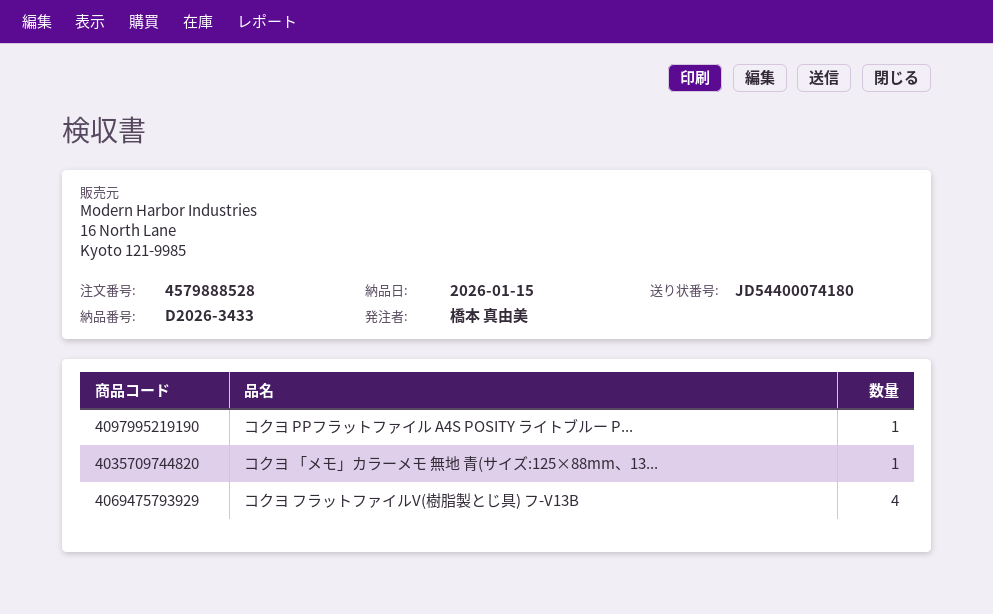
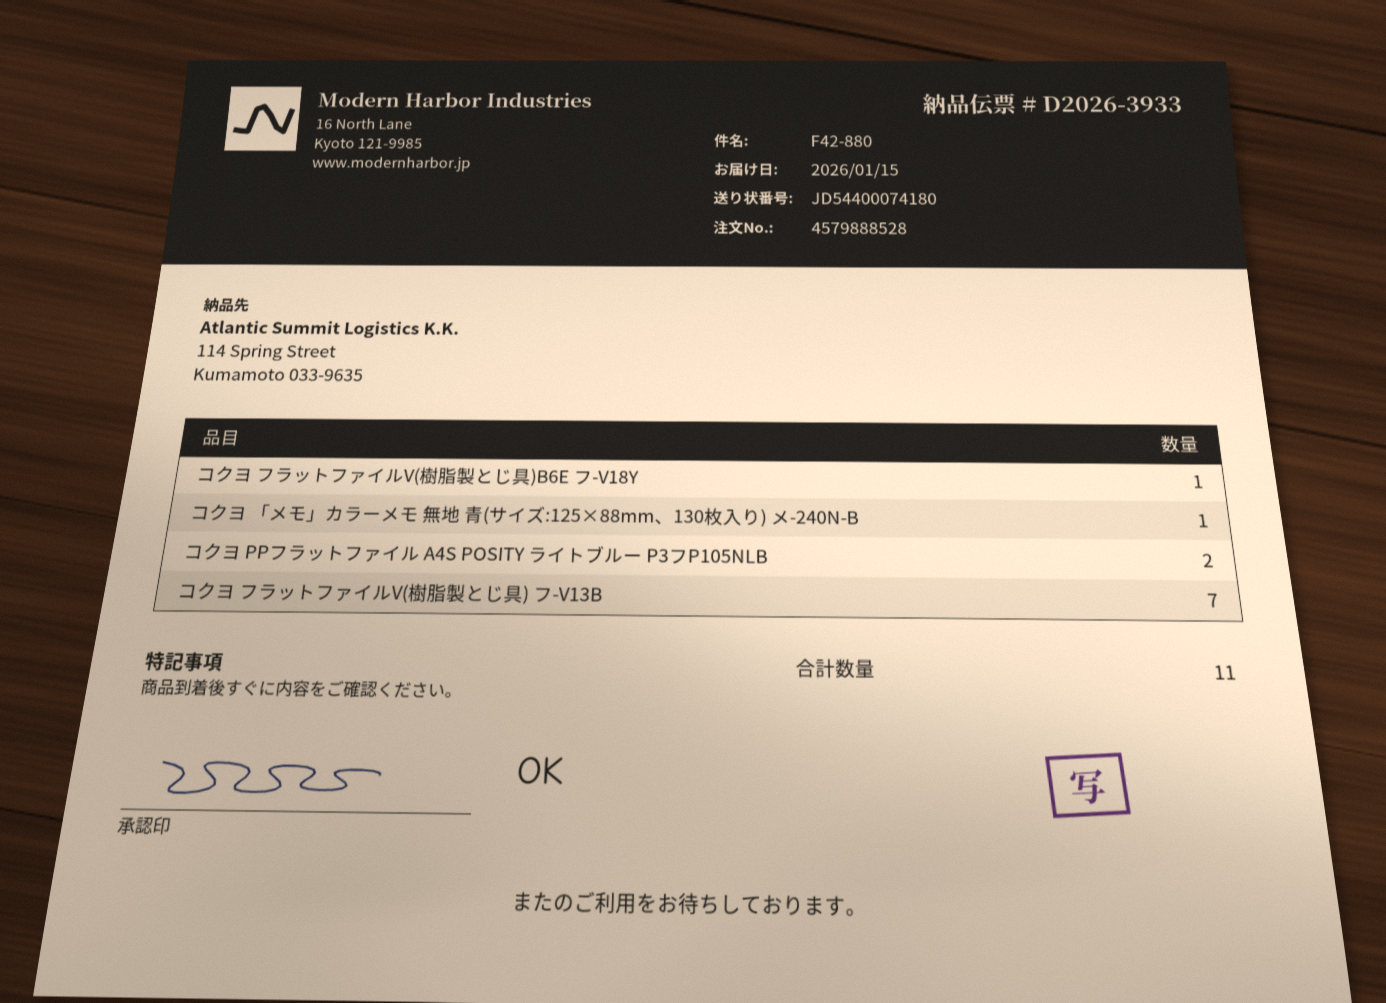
delivery note number: D2026-3433 -> D2026-3933
コクヨ PPフラットファイル A4S POSITY ライトブルー P...: 1 -> 2
コクヨ フラットファイルV(樹脂製とじ具) フ-V13B: 4 -> 7
コクヨ フラットファイルV(樹脂製とじ具)B6E フ-V18Y: none -> 1

